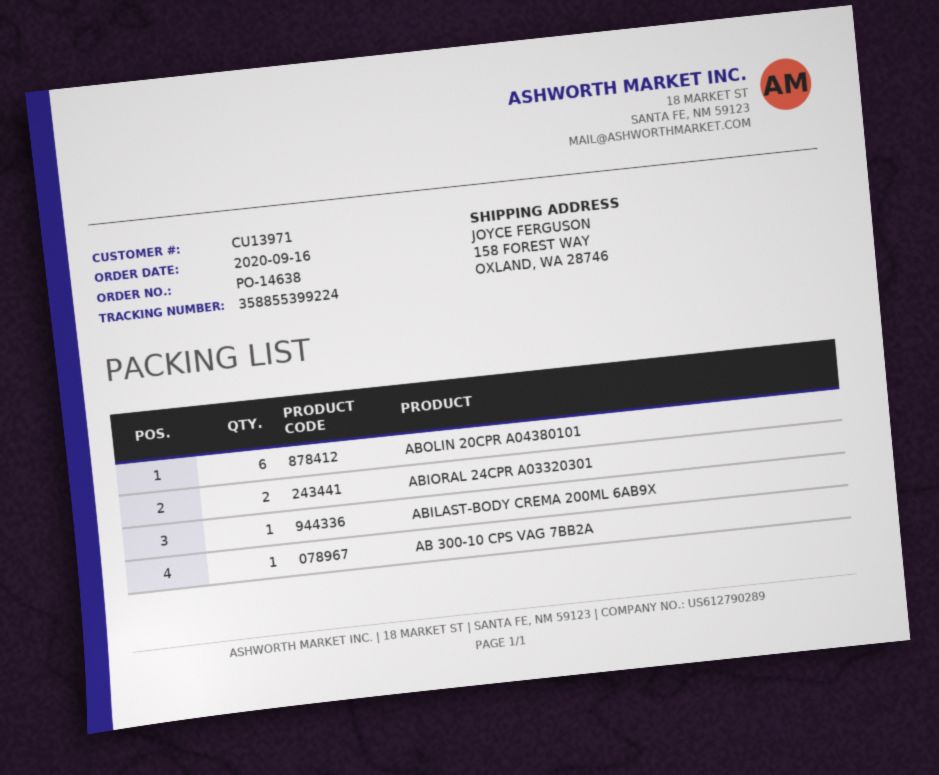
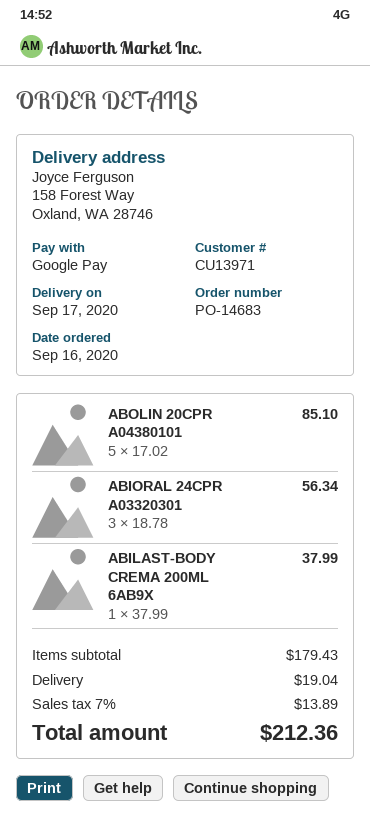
order number: PO-14638 -> PO-14683
ABOLIN 20CPR A04380101: 6 -> 5
ABIORAL 24CPR A03320301: 2 -> 3
AB 300-10 CPS VAG 7BB2A: 1 -> none

